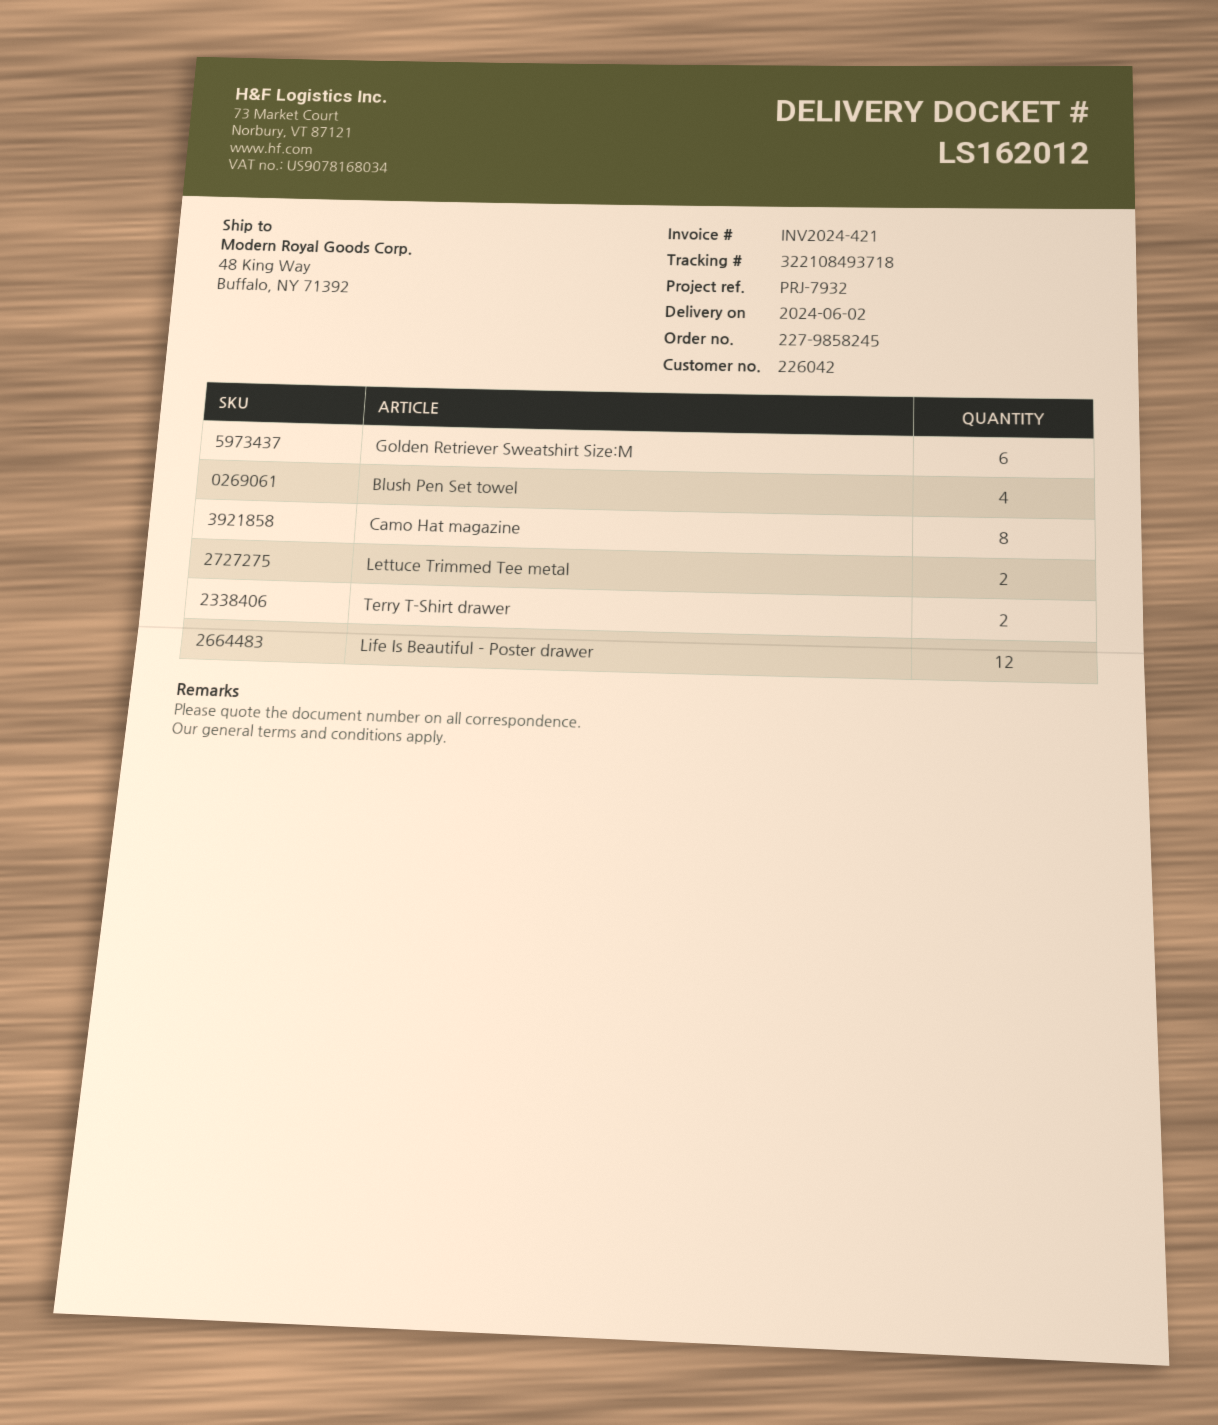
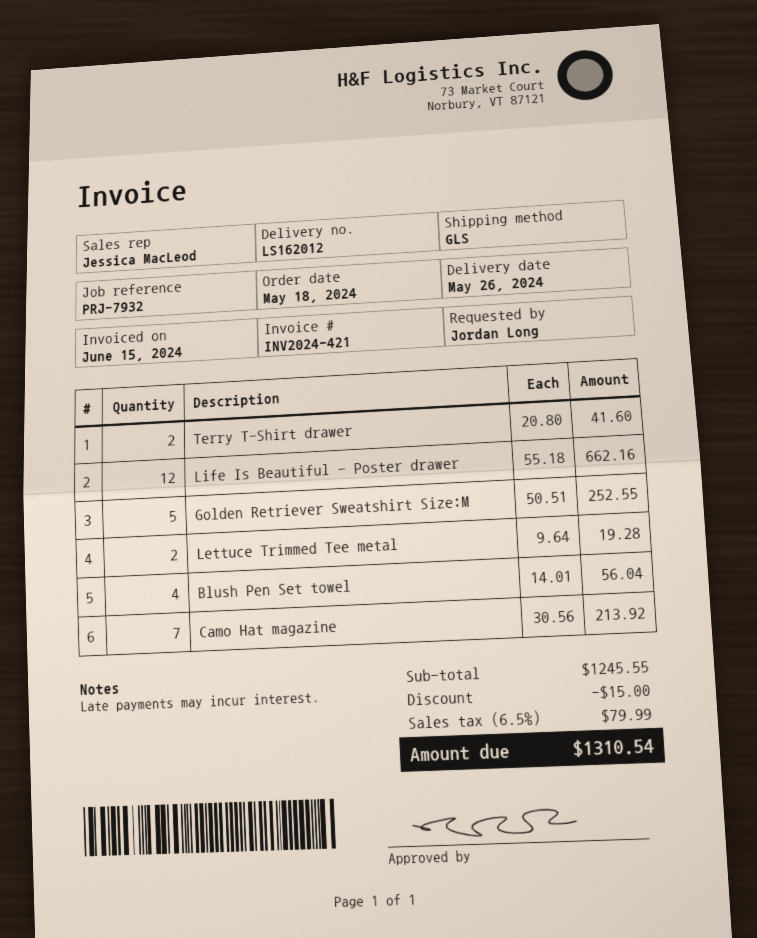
delivery date: 2024-06-02 -> 2024-05-26
Golden Retriever Sweatshirt Size:M: 6 -> 5
Camo Hat magazine: 8 -> 7

